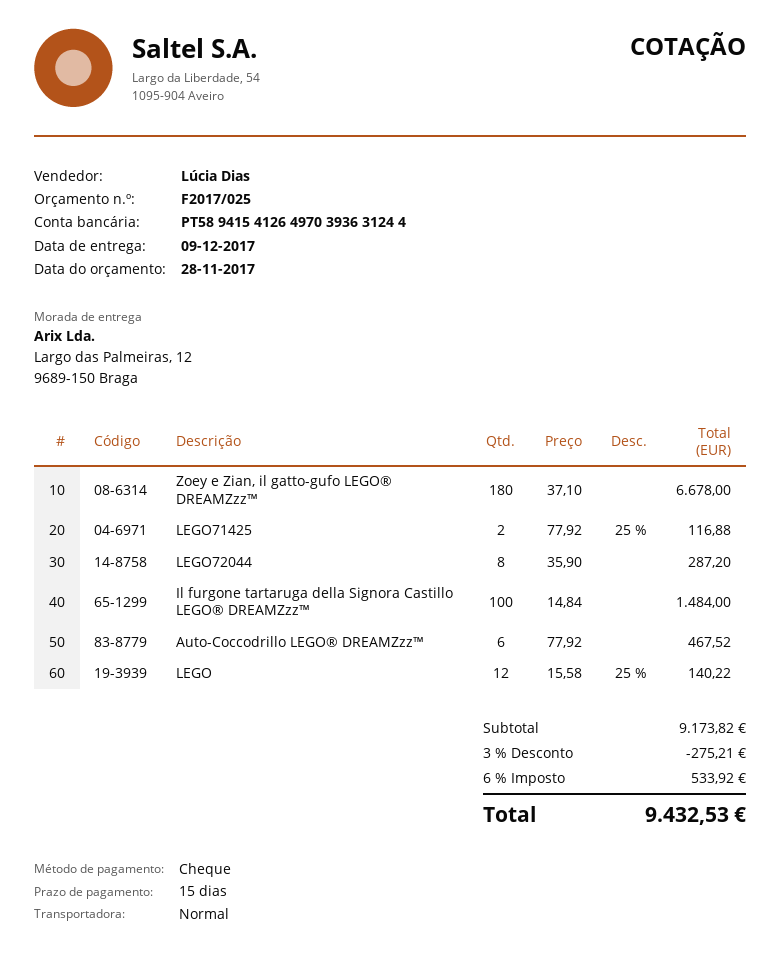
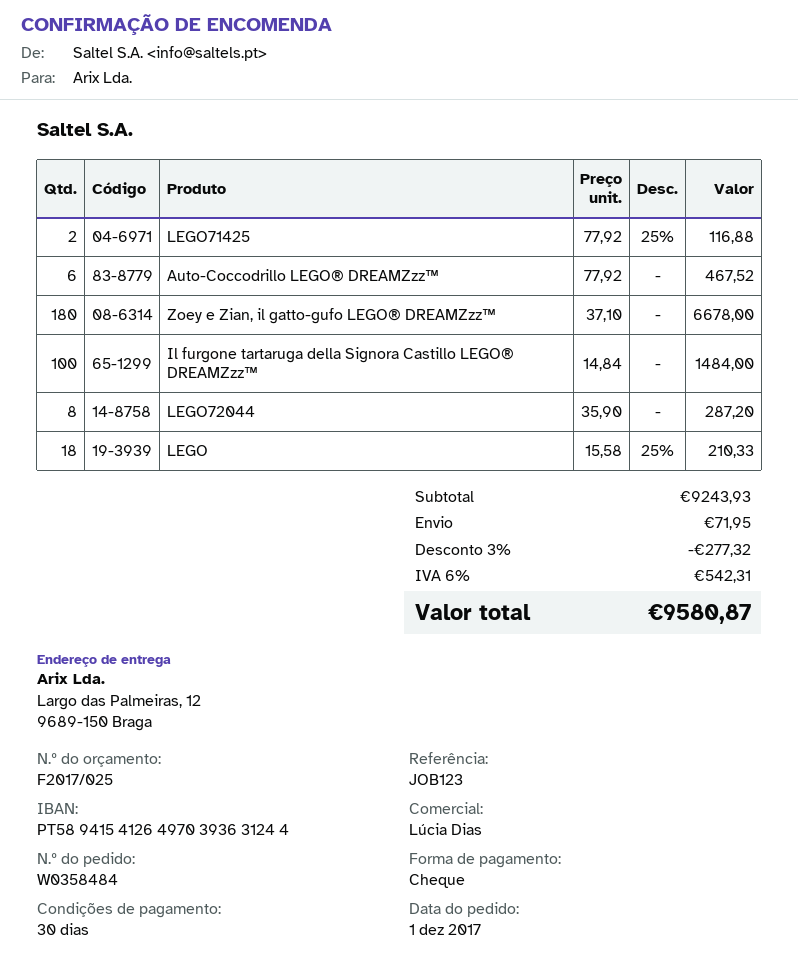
payment terms: 15 days -> 30 days
LEGO: 12 x 15.58 - 25% = 140.22 -> 18 x 15.58 - 25% = 210.33
subtotal: 9173.82 -> 9243.93
discount: 3% = 275.21 -> 3% = 277.32
shipping: none -> 71.95
tax: 6% = 533.92 -> 6% = 542.31
total: 9432.53 -> 9580.87

